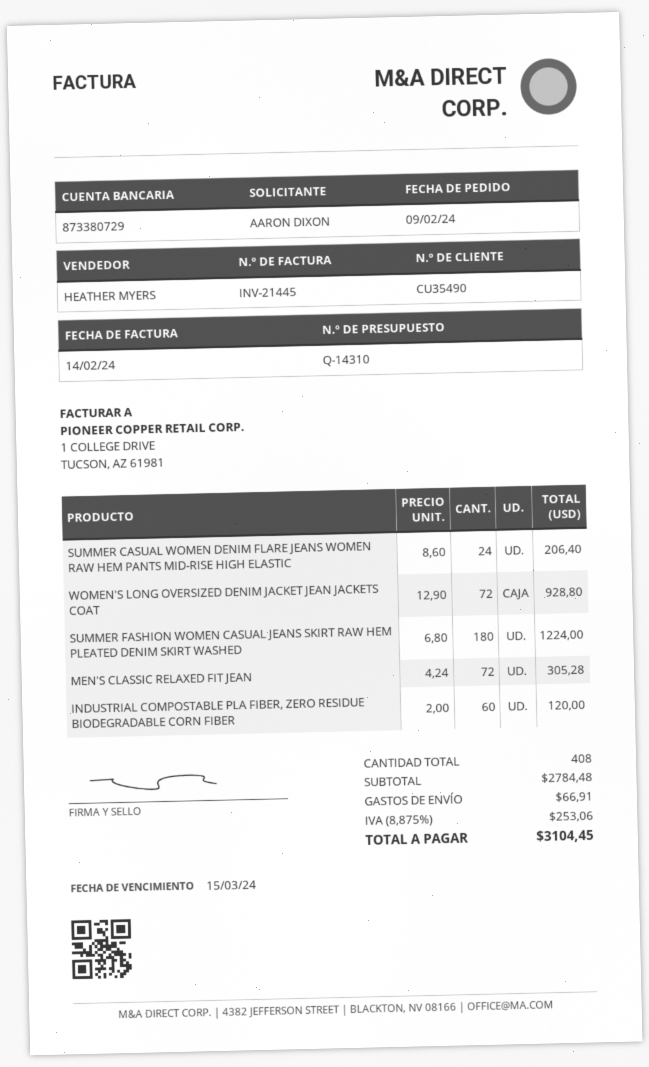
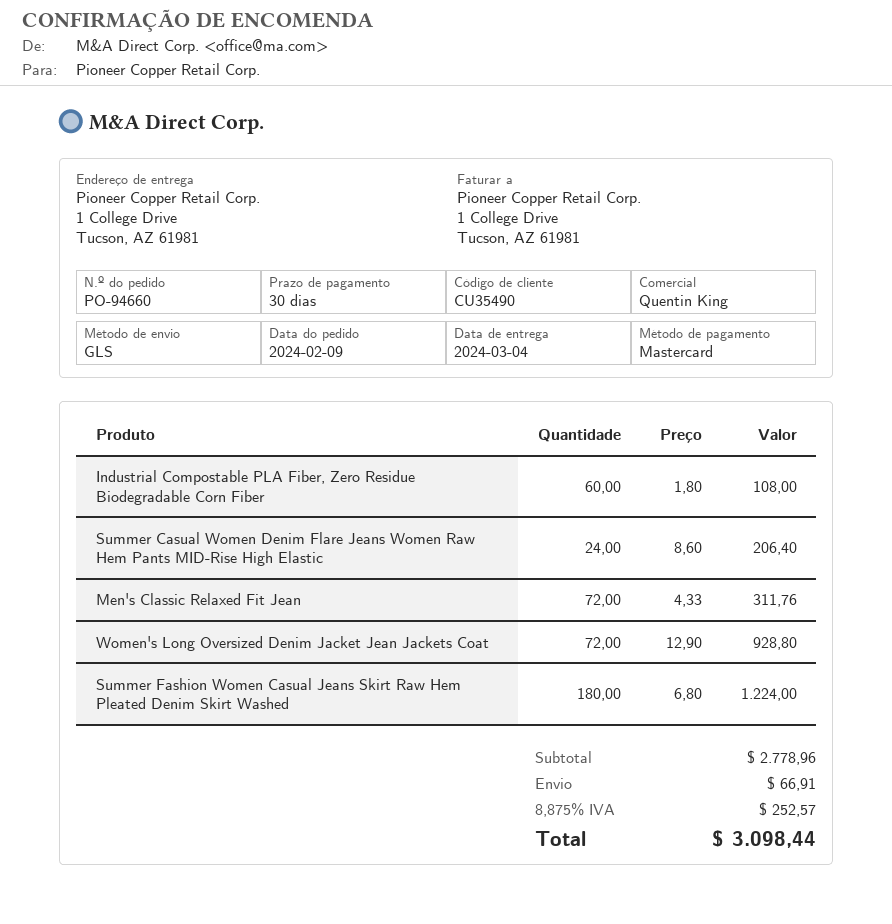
sales rep: HEATHER MYERS -> Quentin King
MEN'S CLASSIC RELAXED FIT JEAN: 72 x 4.24 = 305.28 -> 72 x 4.33 = 311.76
INDUSTRIAL COMPOSTABLE PLA FIBER, ZERO RESIDUE BIODEGRADABLE CORN FIBER: 60 x 2.00 = 120.00 -> 60 x 1.80 = 108.00
subtotal: 2784.48 -> 2778.96
tax: 8.875% = 253.06 -> 8.875% = 252.57
total: 3104.45 -> 3098.44

